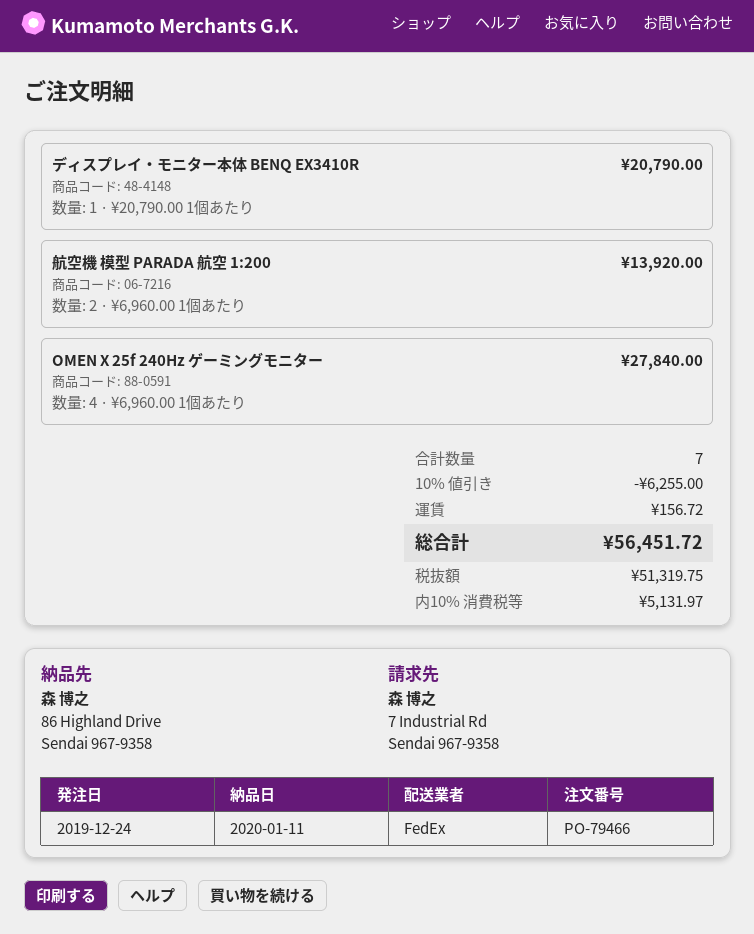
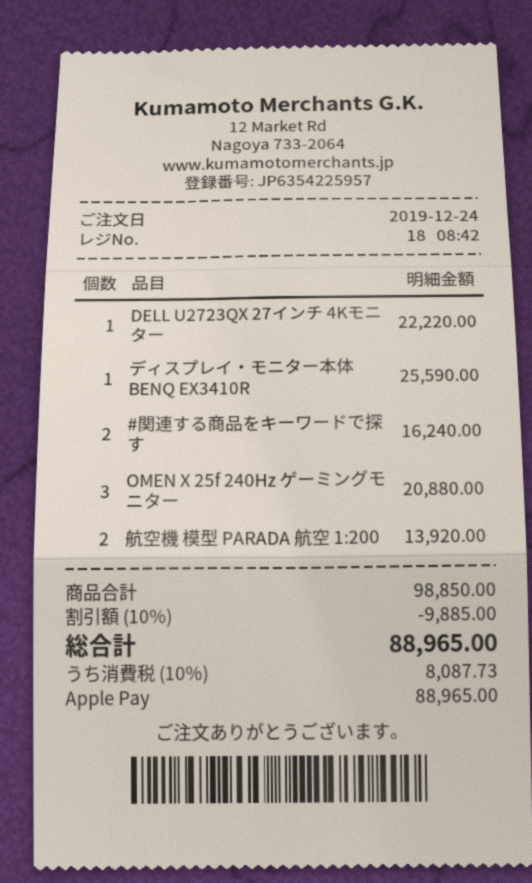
ディスプレイ・モニター本体 BENQ EX3410R: 1 for 20790.00 -> 1 for 25590.00
OMEN X 25f 240Hz ゲーミングモニター: 4 for 27840.00 -> 3 for 20880.00
DELL U2723QX 27インチ 4Kモニター: none -> 1 for 22220.00
#関連する商品をキーワードで探す: none -> 2 for 16240.00
discount: 10% = 6255.00 -> 10% = 9885.00
shipping: 156.72 -> none
tax: 10% = 5131.97 -> 10% = 8087.73
total: 56451.72 -> 88965.00

